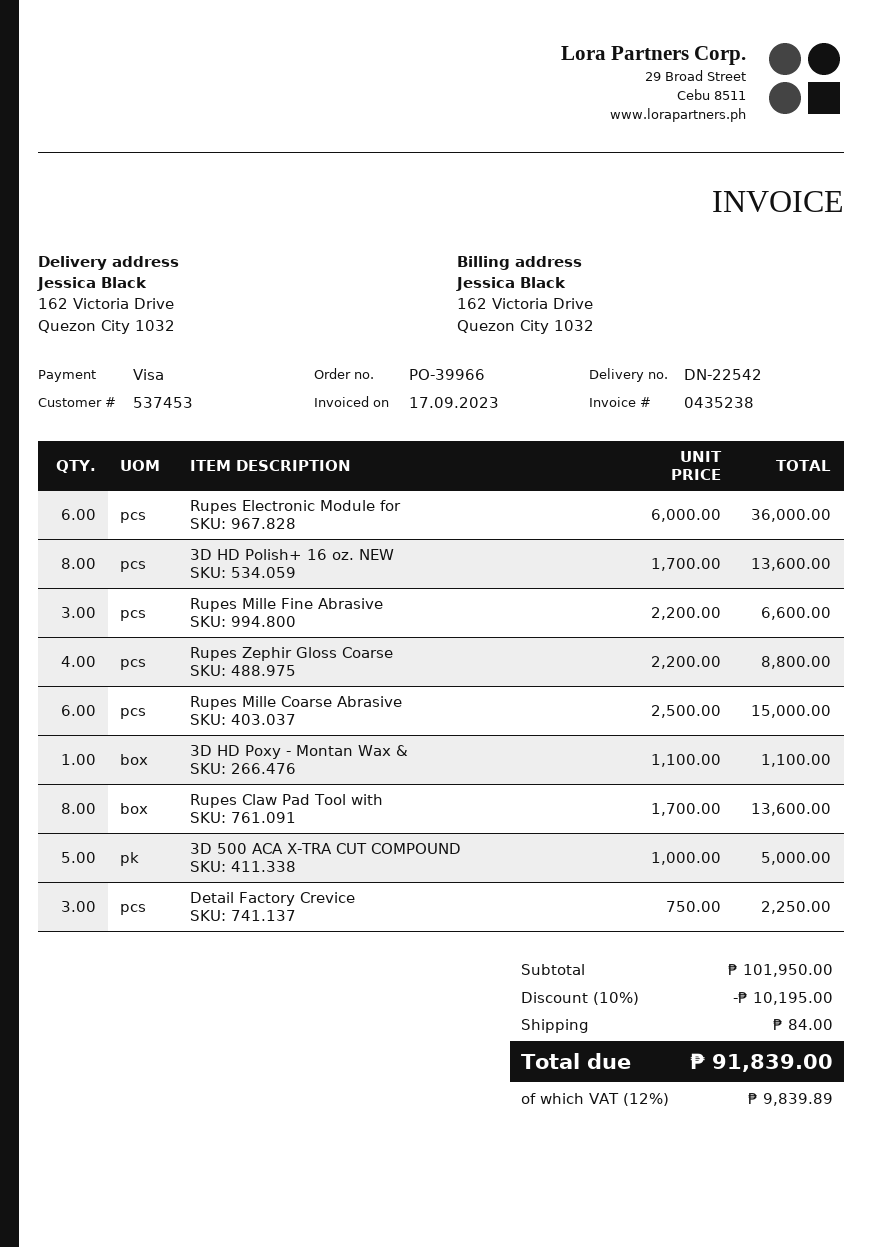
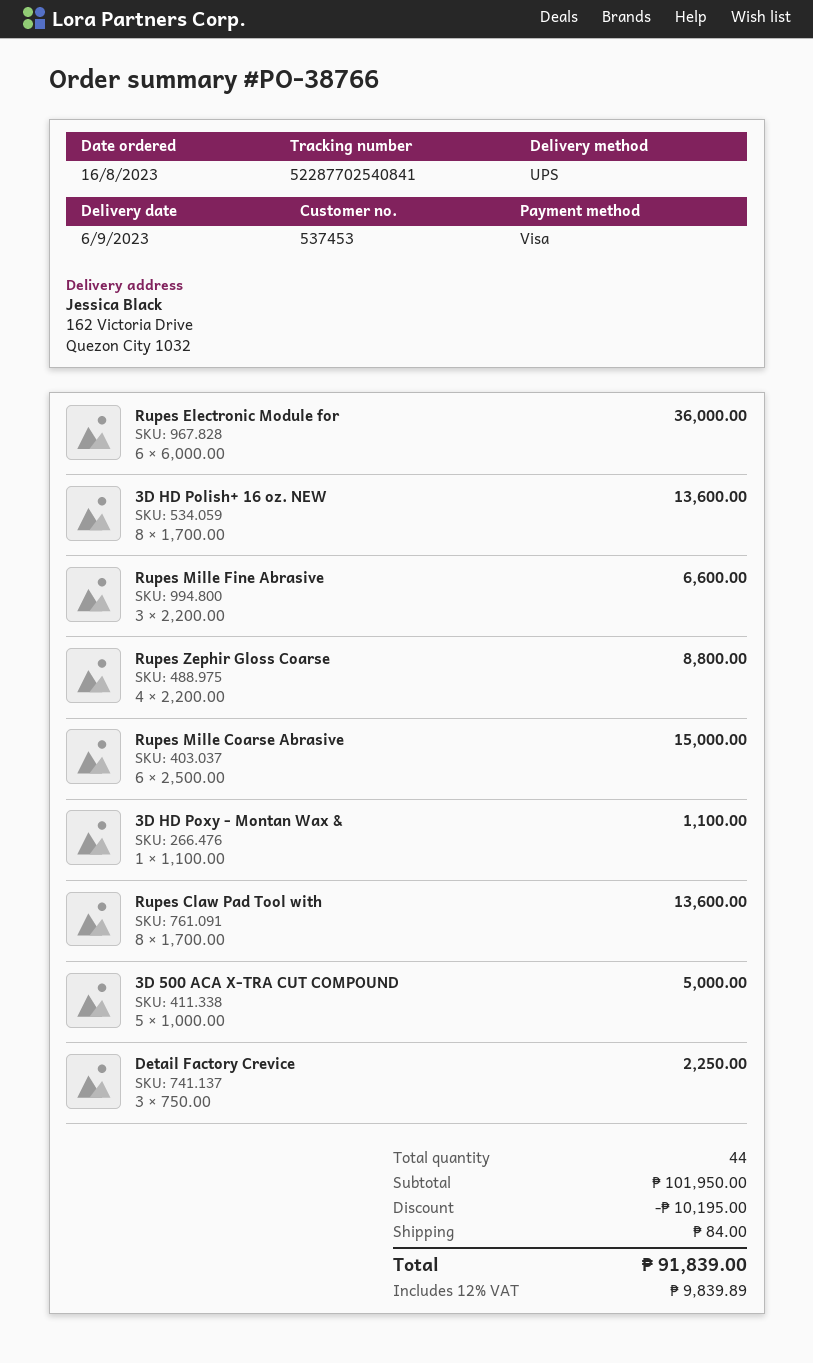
order number: PO-39966 -> PO-38766

